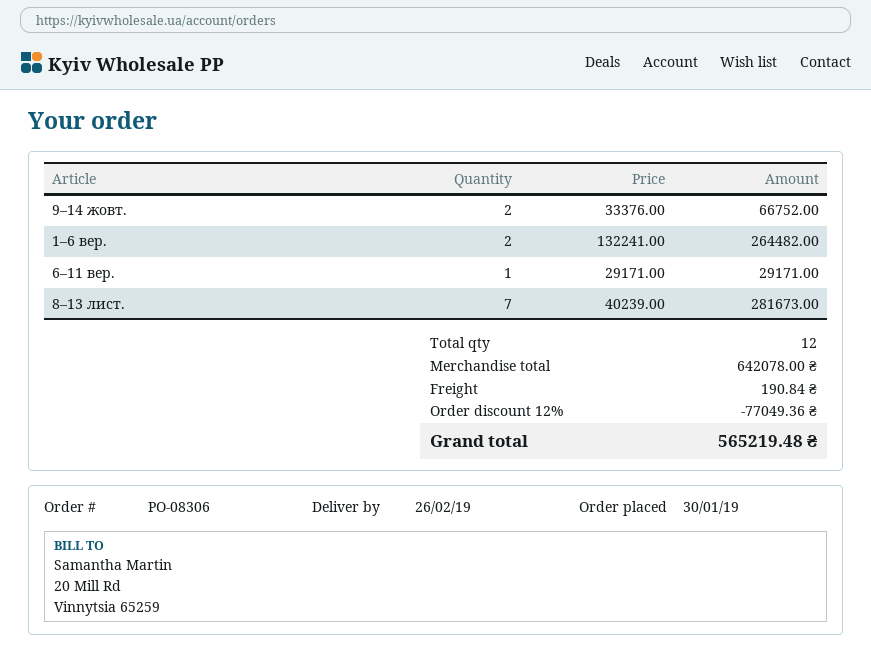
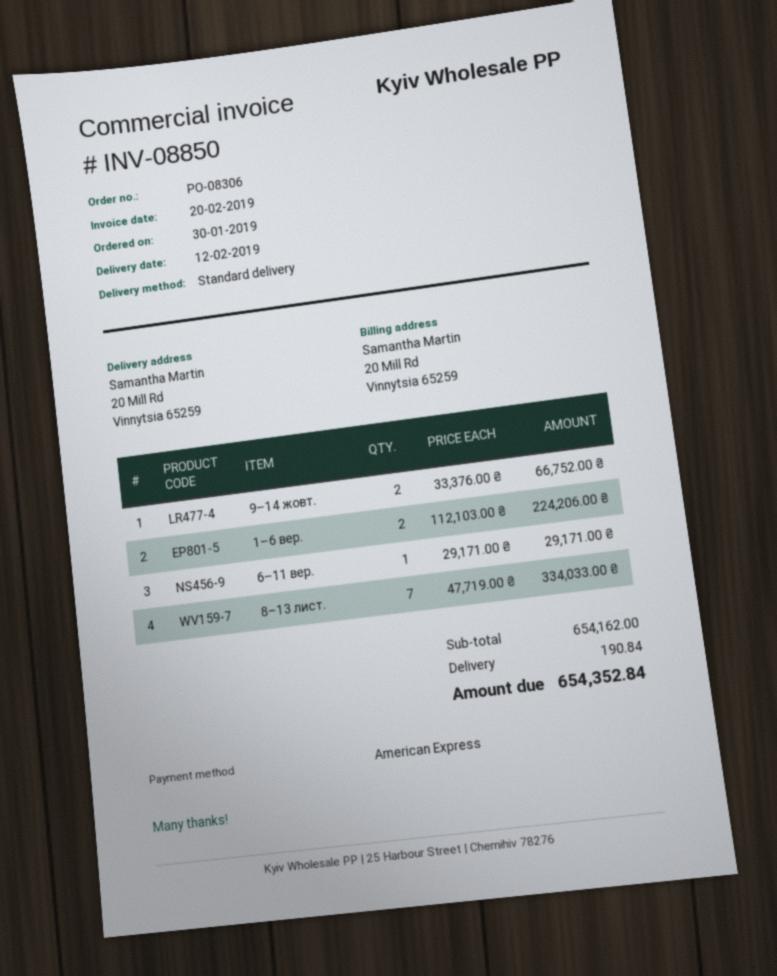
delivery date: 2019-02-26 -> 2019-02-12
1–6 вер.: 2 x 132241.00 = 264482.00 -> 2 x 112103.00 = 224206.00
8–13 лист.: 7 x 40239.00 = 281673.00 -> 7 x 47719.00 = 334033.00
subtotal: 642078.00 -> 654162.00
discount: 12% = 77049.36 -> none
total: 565219.48 -> 654352.84

